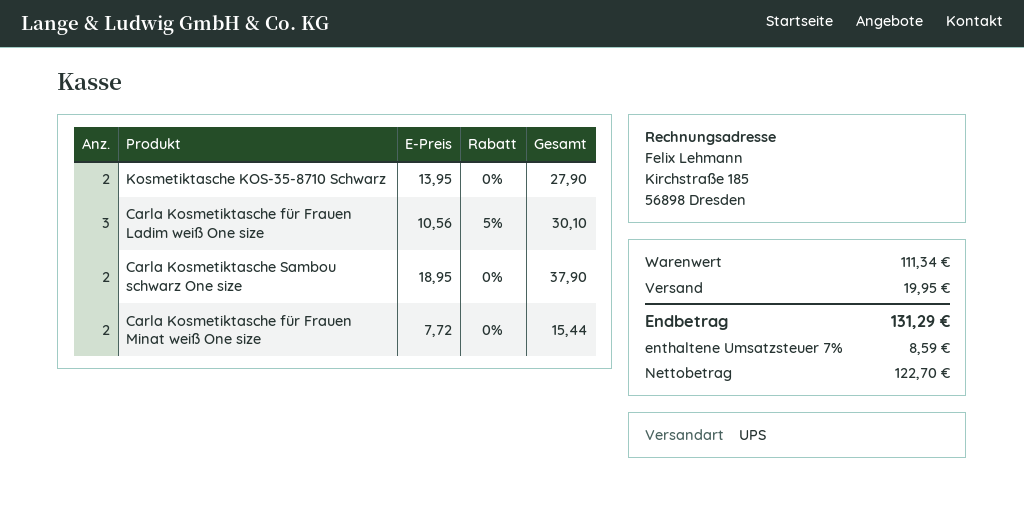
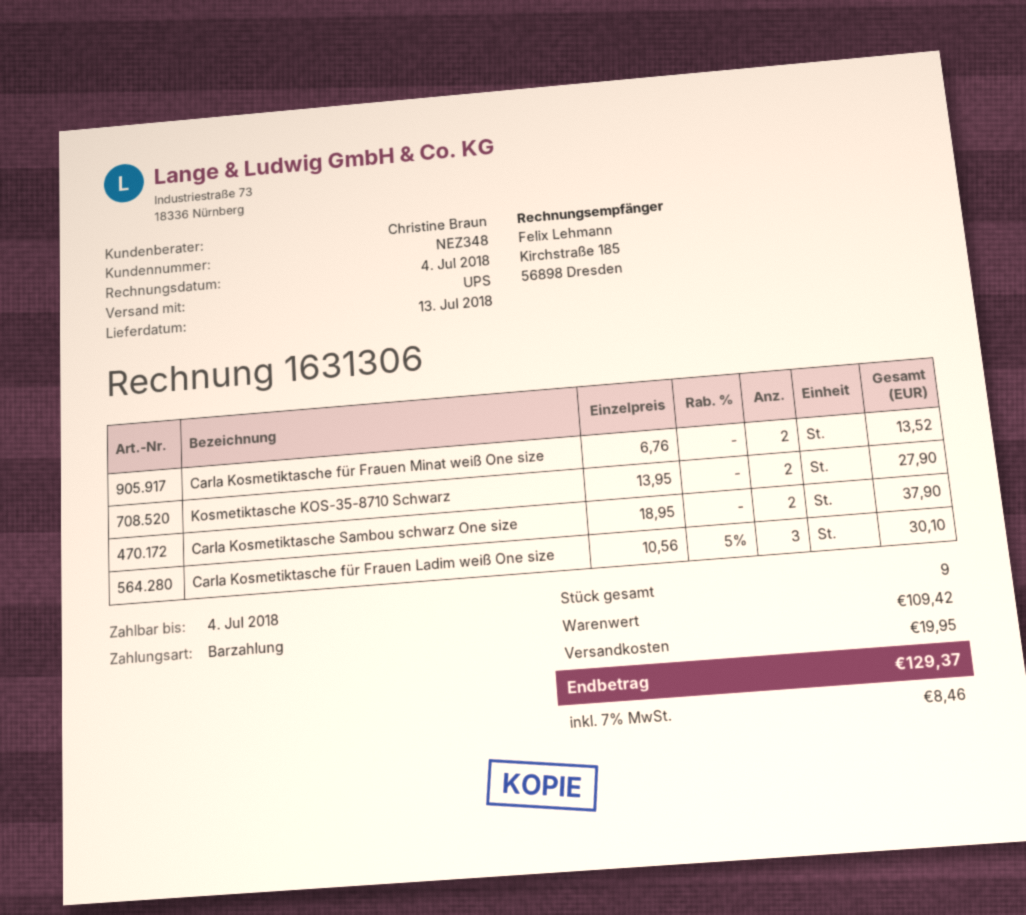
Carla Kosmetiktasche für Frauen Minat weiß One size: 2 x 7.72 = 15.44 -> 2 x 6.76 = 13.52
subtotal: 111.34 -> 109.42
tax: 7% = 8.59 -> 7% = 8.46
total: 131.29 -> 129.37

